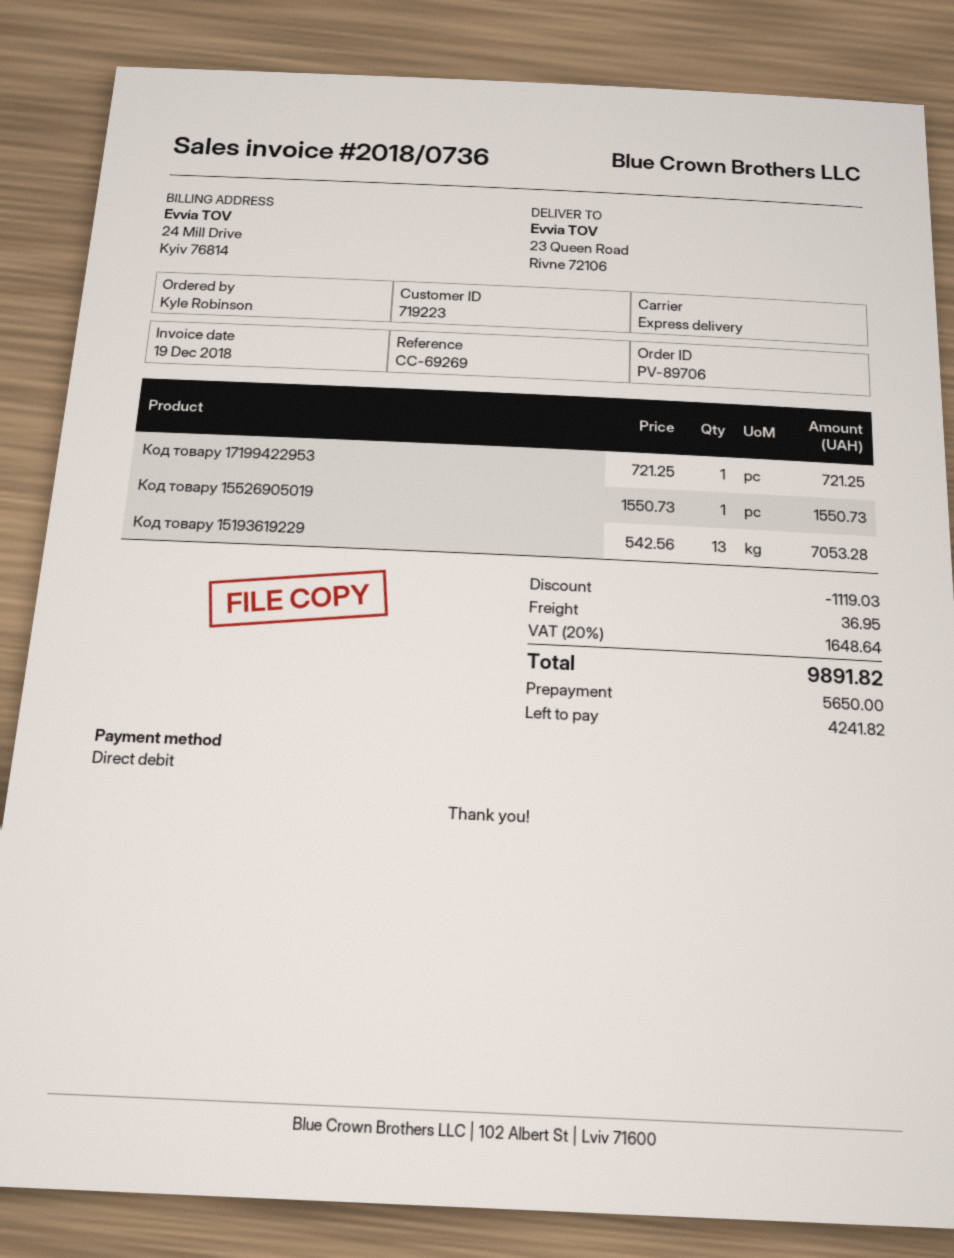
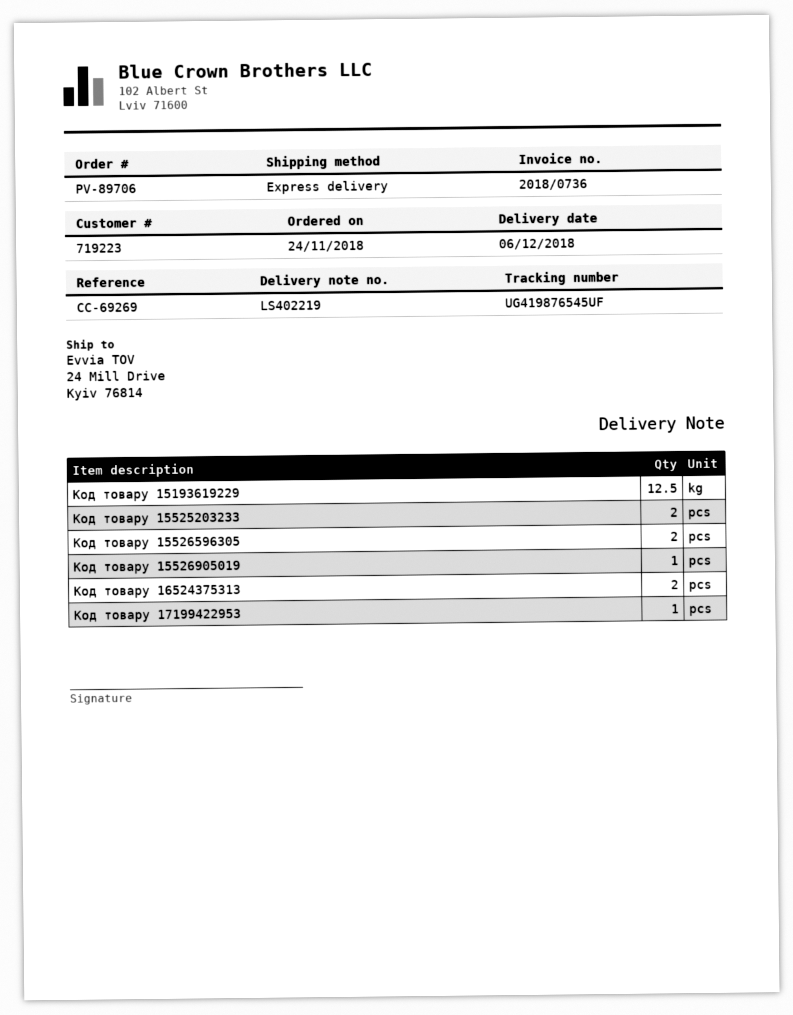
ship to: 23 Queen Road, Rivne 72106 -> 24 Mill Drive, Kyiv 76814
Код товару 15193619229: 13 -> 12.5
Код товару 15525203233: none -> 2
Код товару 15526596305: none -> 2
Код товару 16524375313: none -> 2

